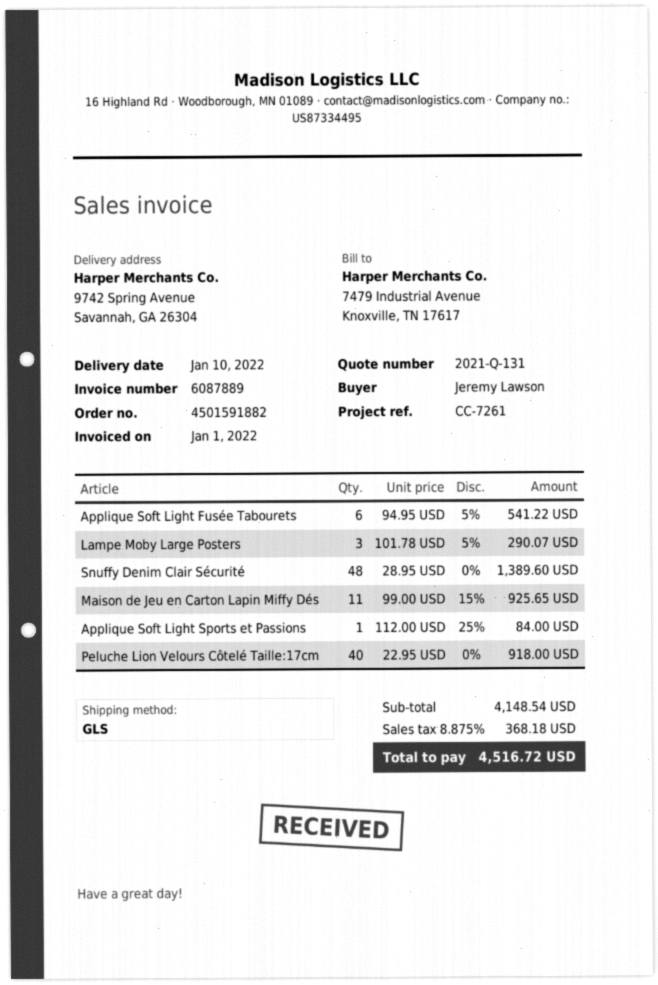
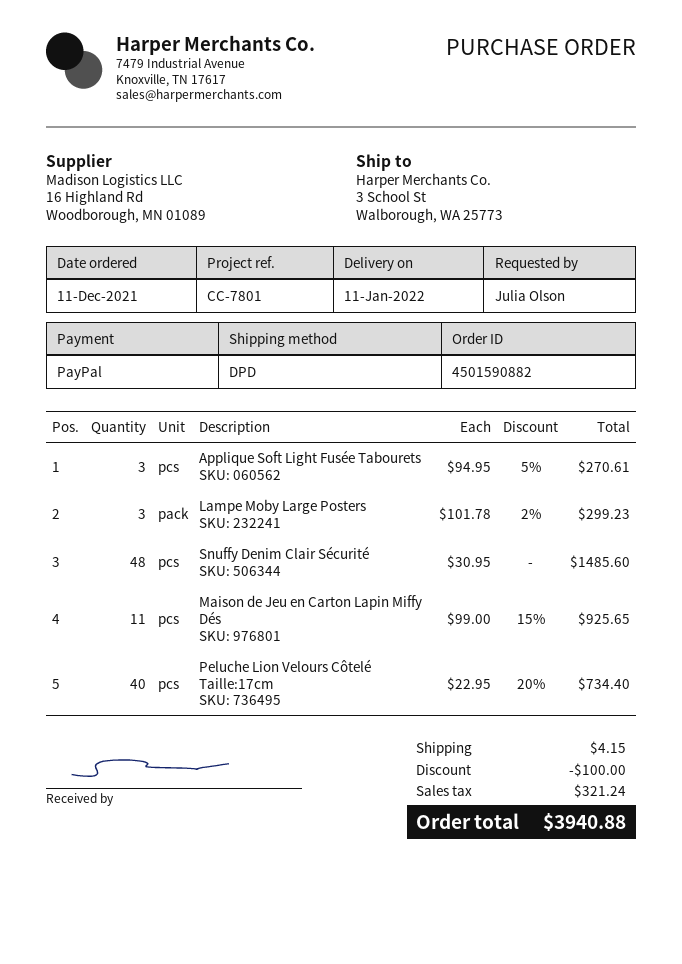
order number: 4501591882 -> 4501590882
delivery date: 2022-01-10 -> 2022-01-11
reference: CC-7261 -> CC-7801
ordered by: Jeremy Lawson -> Julia Olson
shipping method: GLS -> DPD
ship to: 9742 Spring Avenue, Savannah, GA 26304 -> 3 School St, Walborough, WA 25773
Applique Soft Light Fusée Tabourets: 6 x 94.95 - 5% = 541.22 -> 3 x 94.95 - 5% = 270.61
Lampe Moby Large Posters: 3 x 101.78 - 5% = 290.07 -> 3 x 101.78 - 2% = 299.23
Snuffy Denim Clair Sécurité: 48 x 28.95 = 1389.60 -> 48 x 30.95 = 1485.60
Applique Soft Light Sports et Passions: 1 x 112.00 - 25% = 84.00 -> none
Peluche Lion Velours Côtelé Taille:17cm: 40 x 22.95 = 918.00 -> 40 x 22.95 - 20% = 734.40
discount: none -> 100.00
shipping: none -> 4.15
tax: 368.18 -> 321.24
total: 4516.72 -> 3940.88

